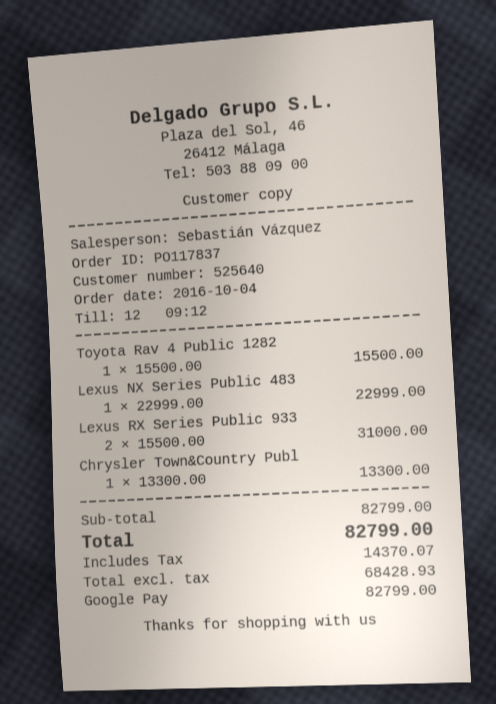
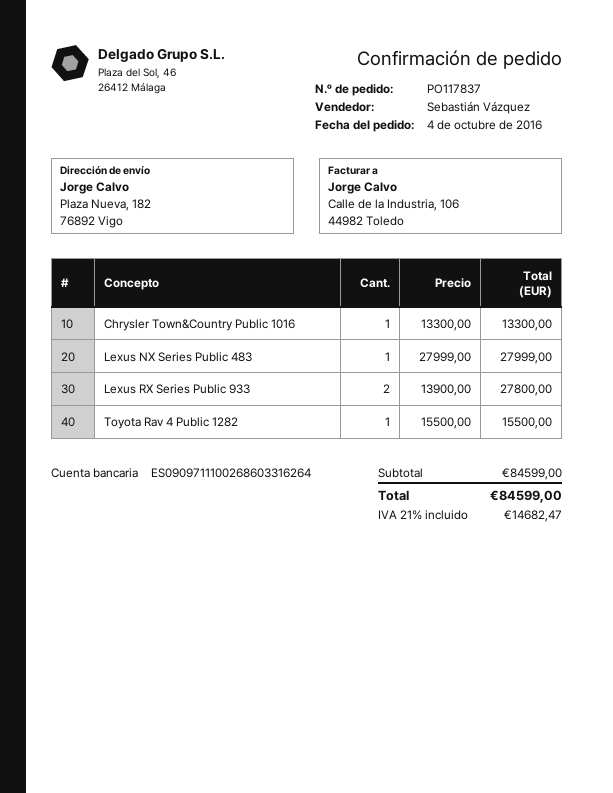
Lexus NX Series Public 483: 1 x 22999.00 = 22999.00 -> 1 x 27999.00 = 27999.00
Lexus RX Series Public 933: 2 x 15500.00 = 31000.00 -> 2 x 13900.00 = 27800.00
subtotal: 82799.00 -> 84599.00
tax: 14370.07 -> 14682.47
total: 82799.00 -> 84599.00

